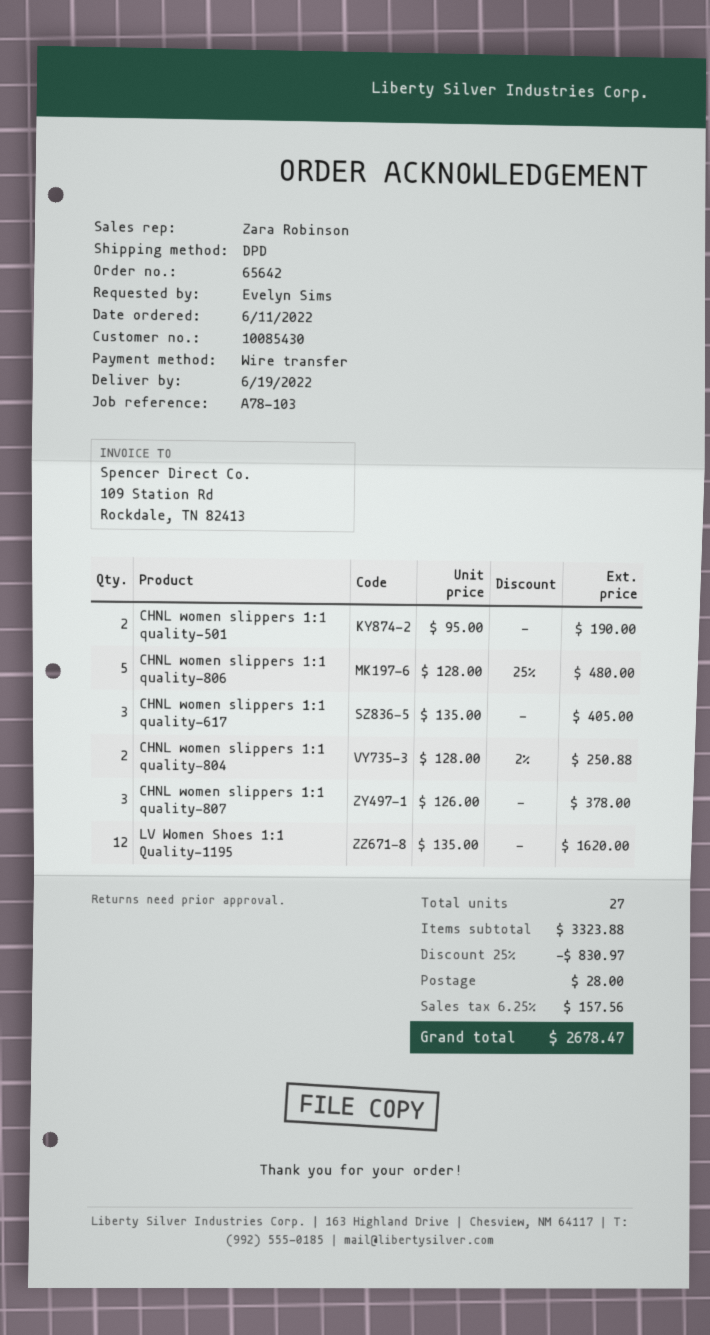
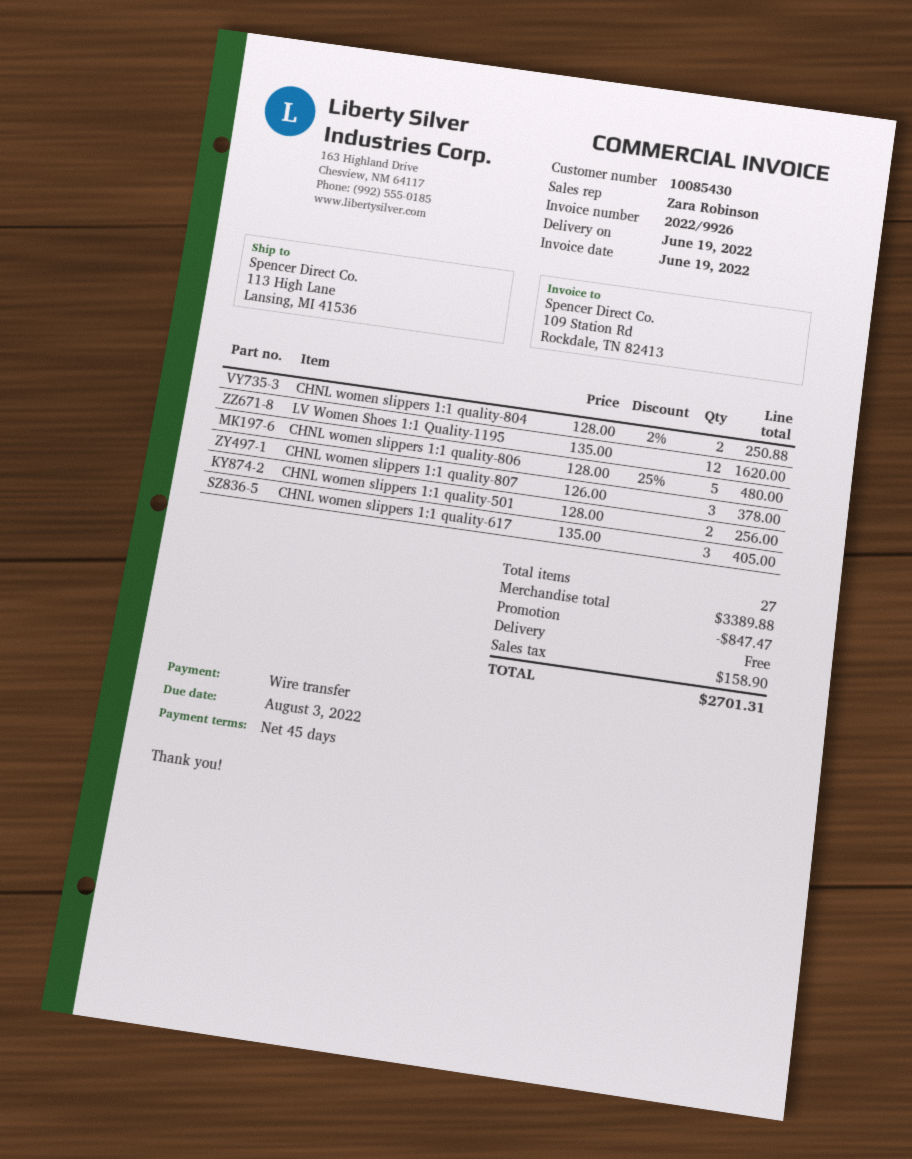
CHNL women slippers 1:1 quality-501: 2 x 95.00 = 190.00 -> 2 x 128.00 = 256.00
subtotal: 3323.88 -> 3389.88
discount: 830.97 -> 847.47
shipping: 28.00 -> 0.00
tax: 157.56 -> 158.90
total: 2678.47 -> 2701.31

